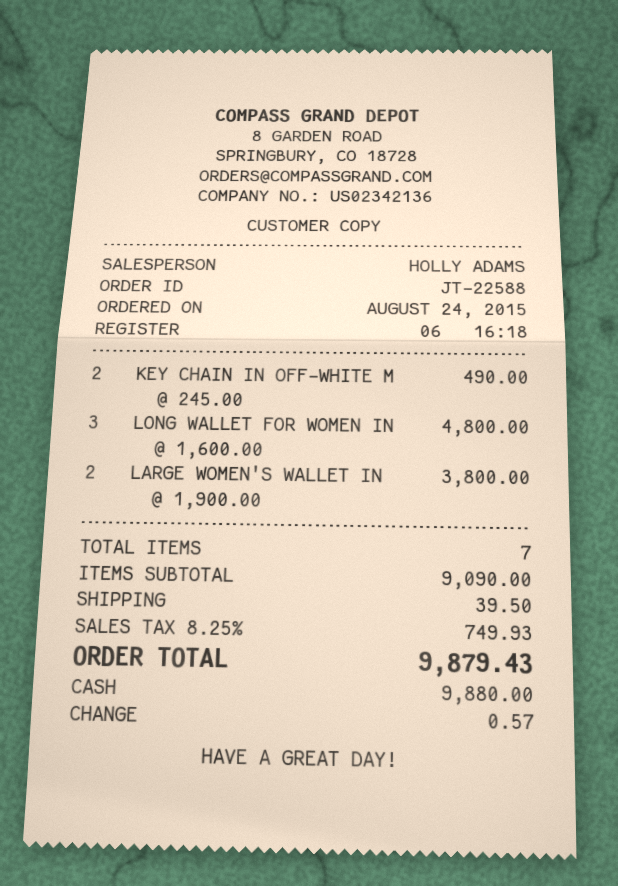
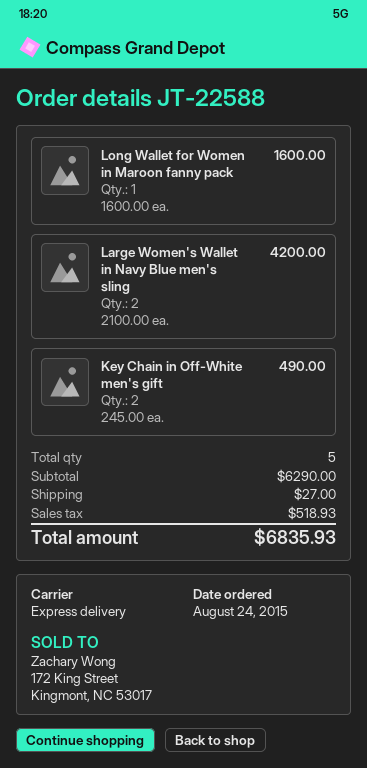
LONG WALLET FOR WOMEN IN: 3 x 1600.00 = 4800.00 -> 1 x 1600.00 = 1600.00
LARGE WOMEN'S WALLET IN: 2 x 1900.00 = 3800.00 -> 2 x 2100.00 = 4200.00
total quantity: 7 -> 5
subtotal: 9090.00 -> 6290.00
shipping: 39.50 -> 27.00
tax: 749.93 -> 518.93
total: 9879.43 -> 6835.93

